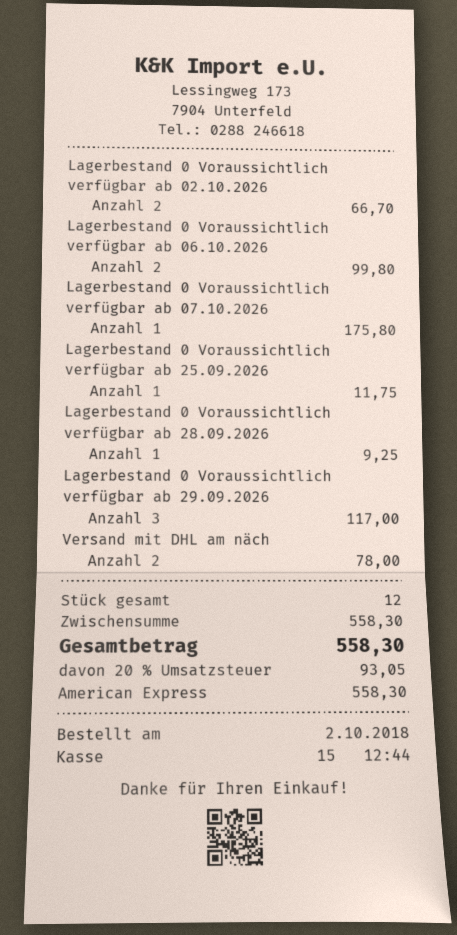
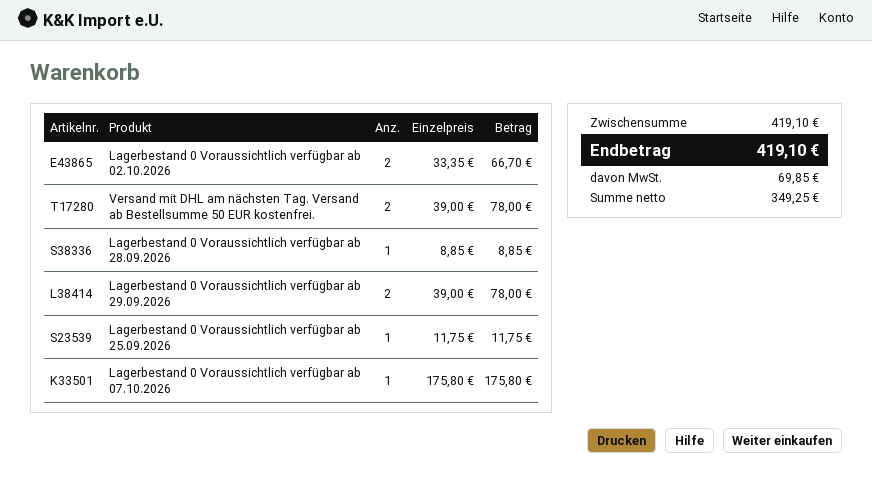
Lagerbestand 0 Voraussichtlich verfügbar ab 06.10.2026: 2 for 99.80 -> none
Lagerbestand 0 Voraussichtlich verfügbar ab 28.09.2026: 1 for 9.25 -> 1 for 8.85
Lagerbestand 0 Voraussichtlich verfügbar ab 29.09.2026: 3 for 117.00 -> 2 for 78.00
subtotal: 558.30 -> 419.10
tax: 93.05 -> 69.85
total: 558.30 -> 419.10

